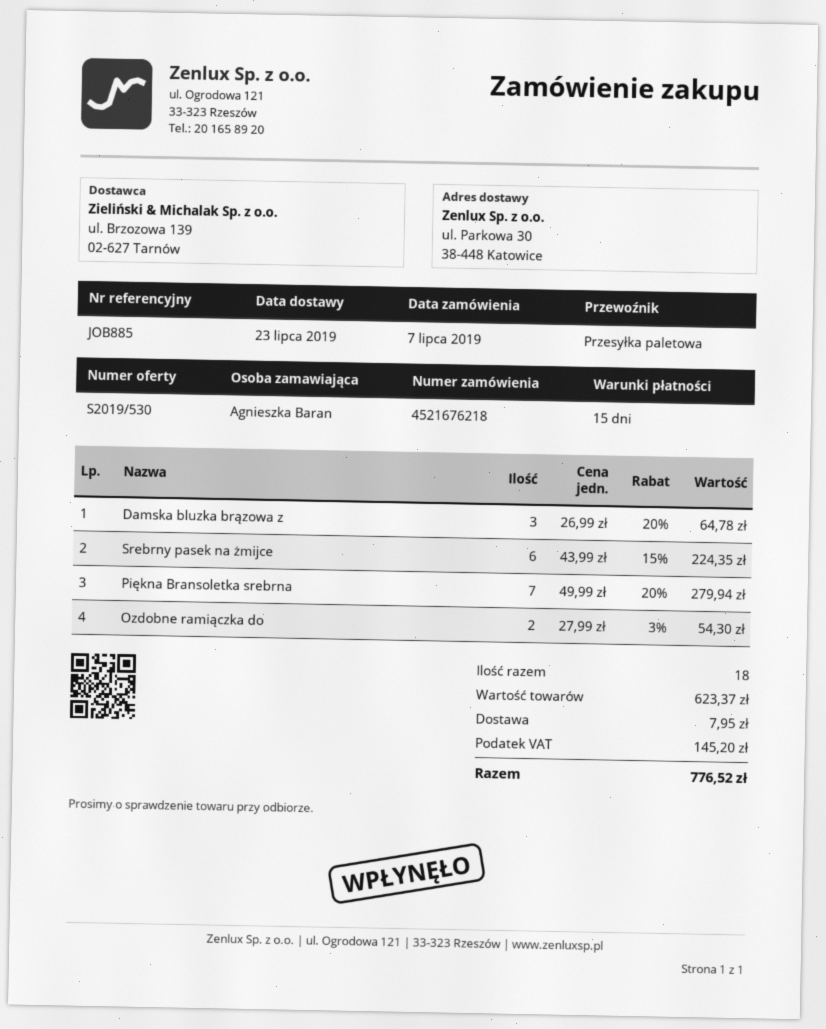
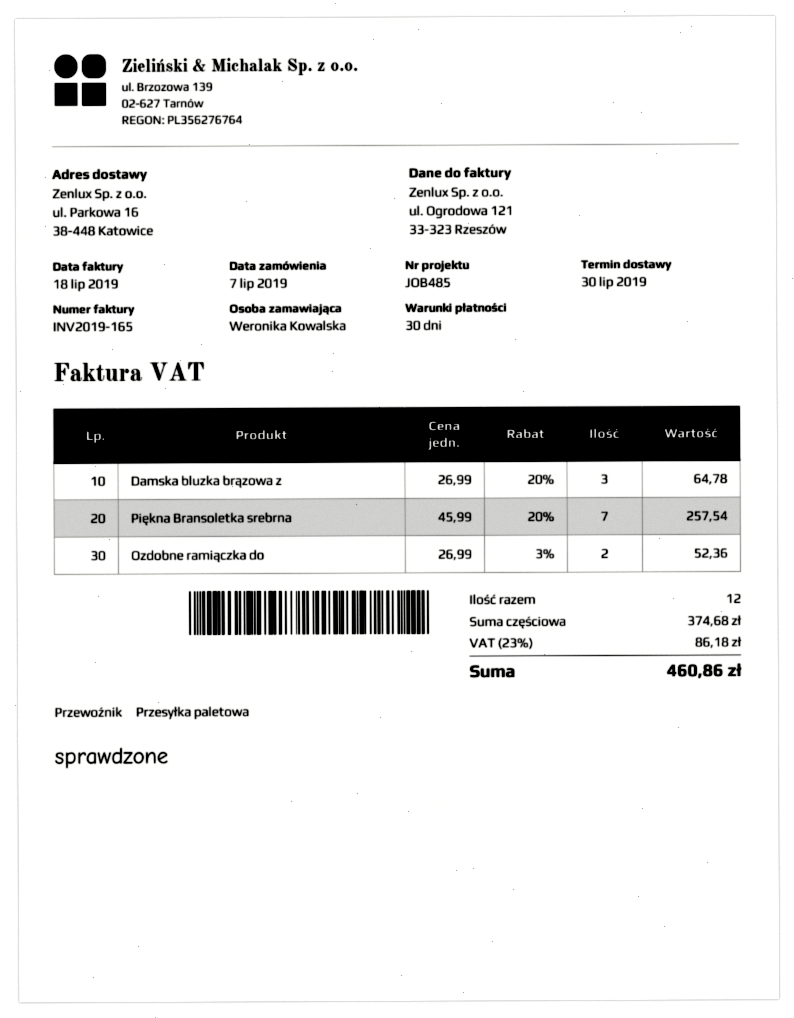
delivery date: 2019-07-23 -> 2019-07-30
payment terms: 15 days -> 30 days
reference: JOB885 -> JOB485
ordered by: Agnieszka Baran -> Weronika Kowalska
ship to: ul. Parkowa 30, 38-448 Katowice -> ul. Parkowa 16, 38-448 Katowice
Srebrny pasek na żmijce: 6 x 43.99 - 15% = 224.35 -> none
Piękna Bransoletka srebrna: 7 x 49.99 - 20% = 279.94 -> 7 x 45.99 - 20% = 257.54
Ozdobne ramiączka do: 2 x 27.99 - 3% = 54.30 -> 2 x 26.99 - 3% = 52.36
total quantity: 18 -> 12
subtotal: 623.37 -> 374.68
shipping: 7.95 -> none
tax: 145.20 -> 86.18
total: 776.52 -> 460.86

